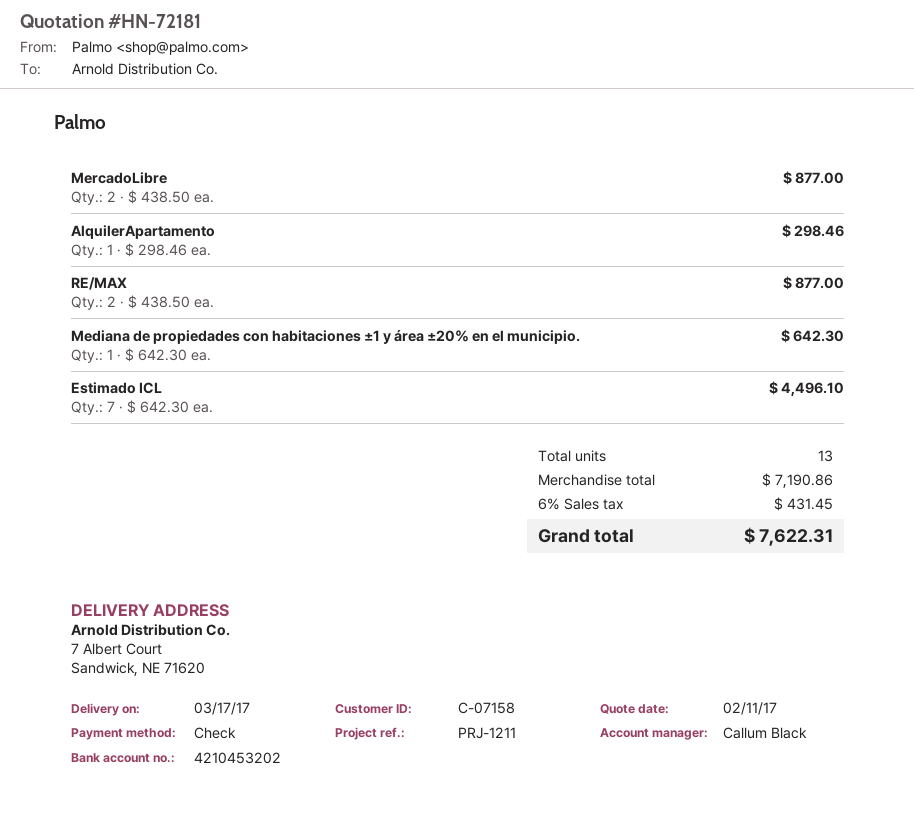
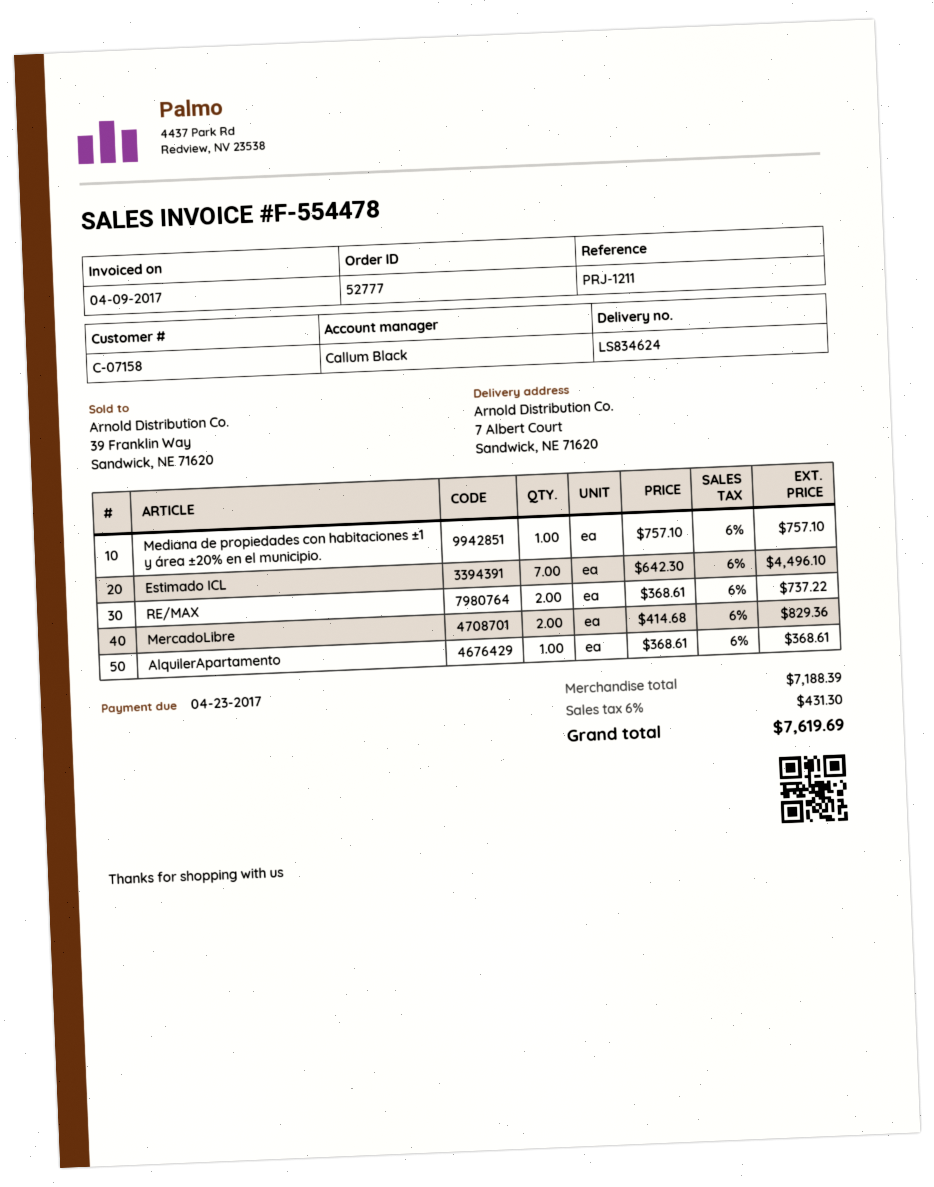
MercadoLibre: 2 x 438.50 = 877.00 -> 2 x 414.68 = 829.36
AlquilerApartamento: 1 x 298.46 = 298.46 -> 1 x 368.61 = 368.61
RE/MAX: 2 x 438.50 = 877.00 -> 2 x 368.61 = 737.22
Mediana de propiedades con habitaciones ±1 y área ±20% en el municipio.: 1 x 642.30 = 642.30 -> 1 x 757.10 = 757.10
subtotal: 7190.86 -> 7188.39
tax: 6% = 431.45 -> 6% = 431.30
total: 7622.31 -> 7619.69

